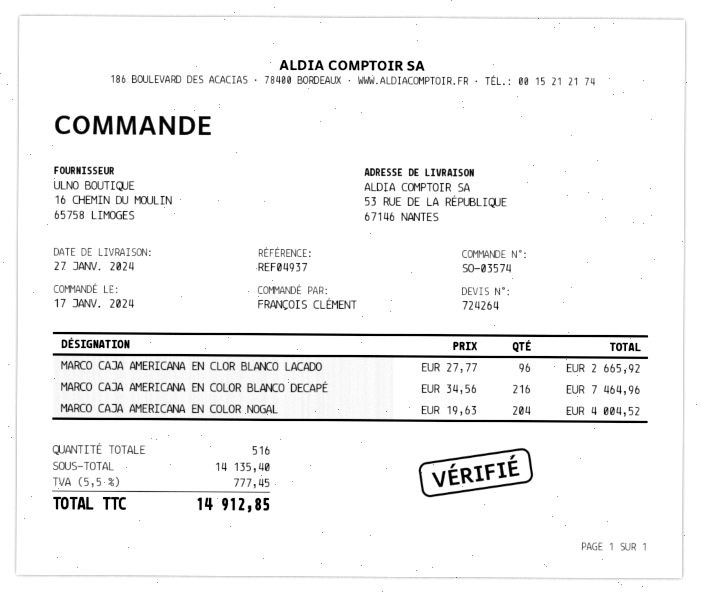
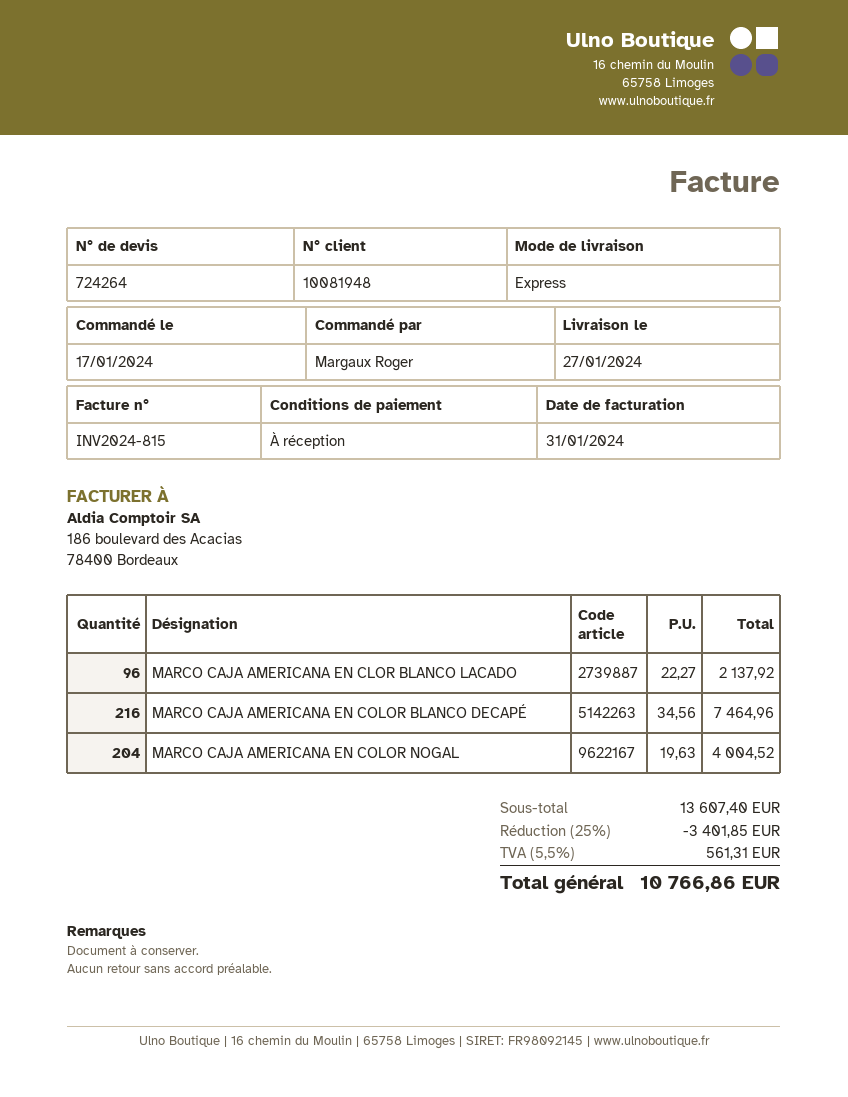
ordered by: FRANÇOIS CLÉMENT -> Margaux Roger
MARCO CAJA AMERICANA EN CLOR BLANCO LACADO: 96 x 27.77 = 2665.92 -> 96 x 22.27 = 2137.92
subtotal: 14135.40 -> 13607.40
discount: none -> 25% = 3401.85
tax: 5.5% = 777.45 -> 5.5% = 561.31
total: 14912.85 -> 10766.86

